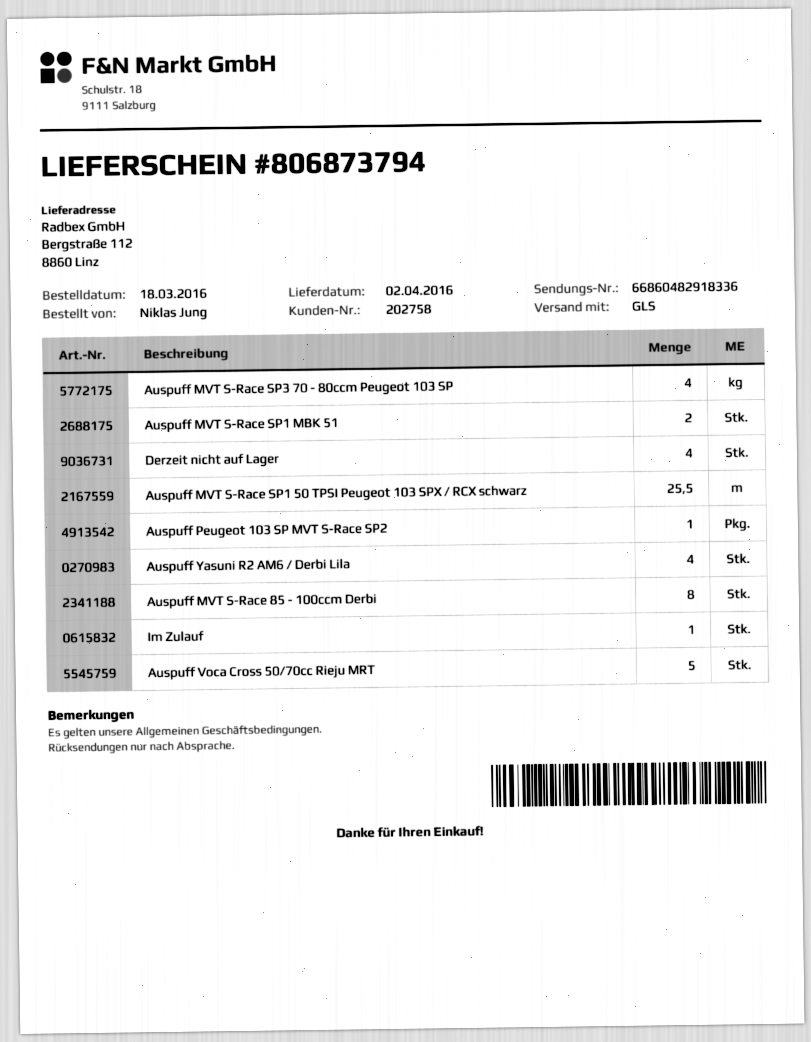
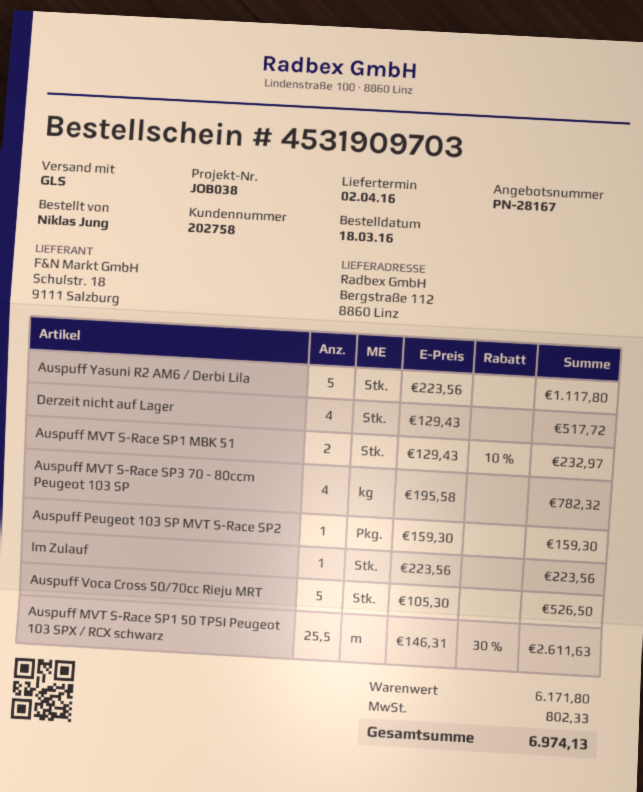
Auspuff Yasuni R2 AM6 / Derbi Lila: 4 -> 5
Auspuff MVT S-Race 85 - 100ccm Derbi: 8 -> none

